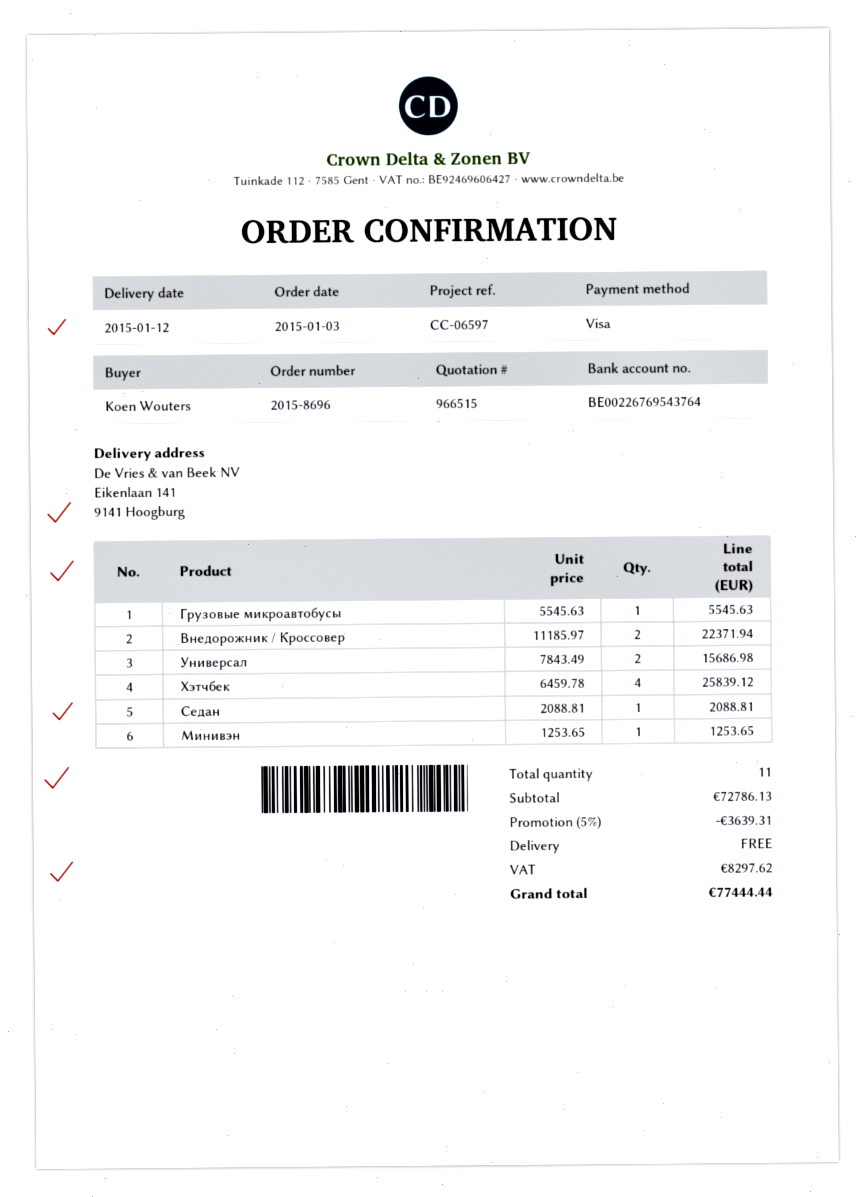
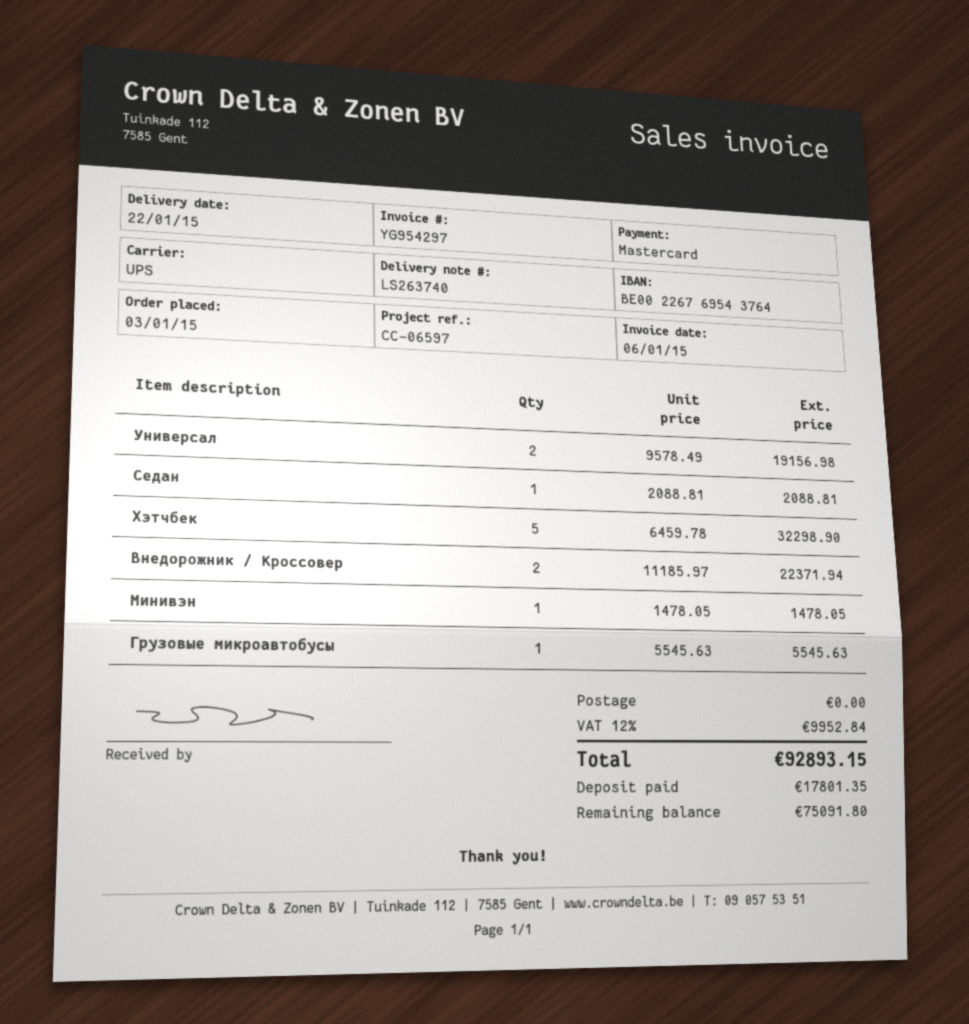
delivery date: 2015-01-12 -> 2015-01-22
payment method: Visa -> Mastercard
Универсал: 2 x 7843.49 = 15686.98 -> 2 x 9578.49 = 19156.98
Хэтчбек: 4 x 6459.78 = 25839.12 -> 5 x 6459.78 = 32298.90
Минивэн: 1 x 1253.65 = 1253.65 -> 1 x 1478.05 = 1478.05
discount: 5% = 3639.31 -> none
tax: 8297.62 -> 9952.84
total: 77444.44 -> 92893.15

